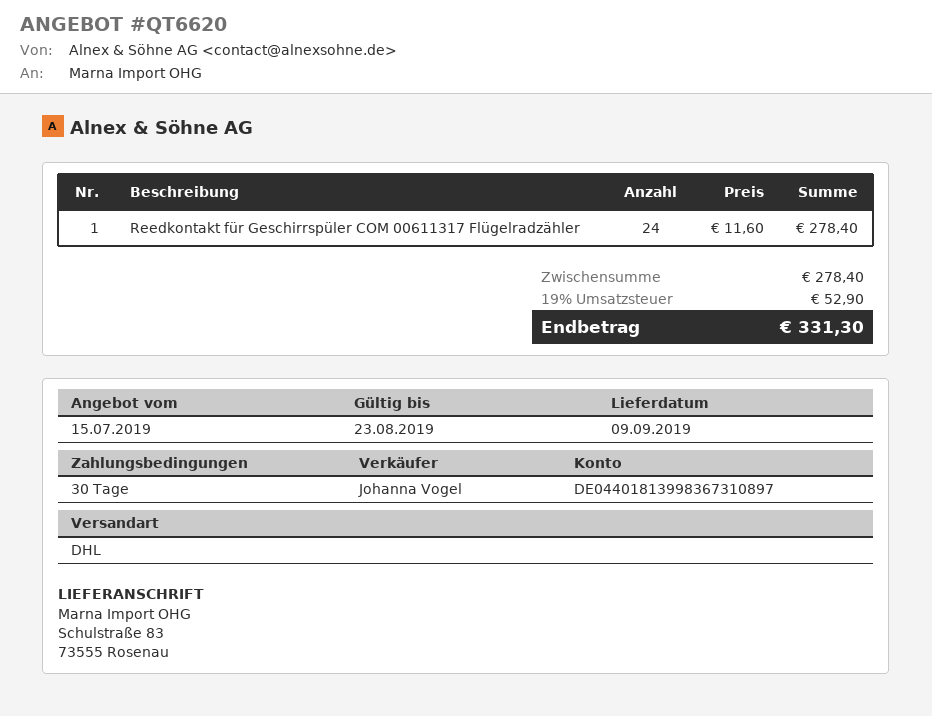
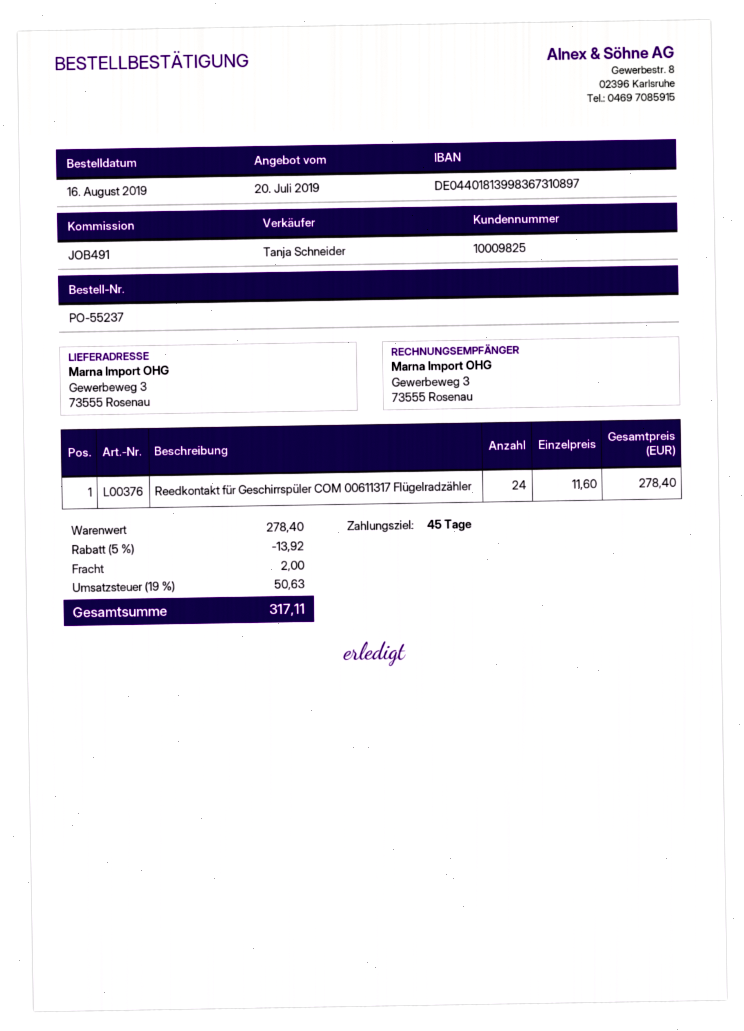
quote date: 2019-07-15 -> 2019-07-20
payment terms: 30 days -> 45 days
sales rep: Johanna Vogel -> Tanja Schneider
ship to: Schulstraße 83, 73555 Rosenau -> Gewerbeweg 3, 73555 Rosenau
discount: none -> 5% = 13.92
shipping: none -> 2.00
tax: 19% = 52.90 -> 19% = 50.63
total: 331.30 -> 317.11

